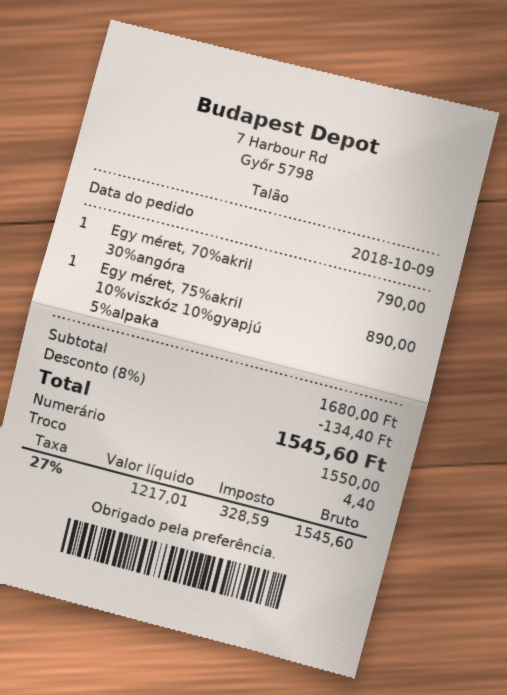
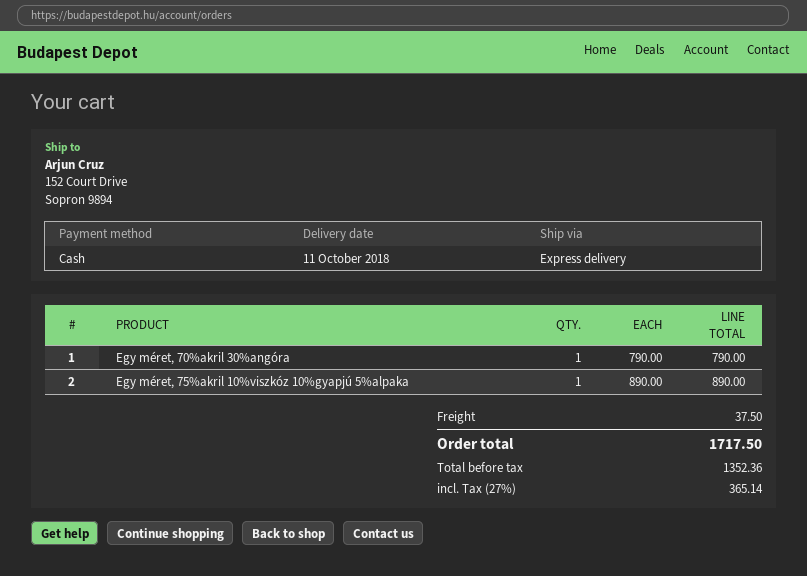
discount: 8% = 134.40 -> none
shipping: none -> 37.50
net: 1217.01 -> 1352.36
tax: 27% = 328.59 -> 27% = 365.14
total: 1545.60 -> 1717.50

